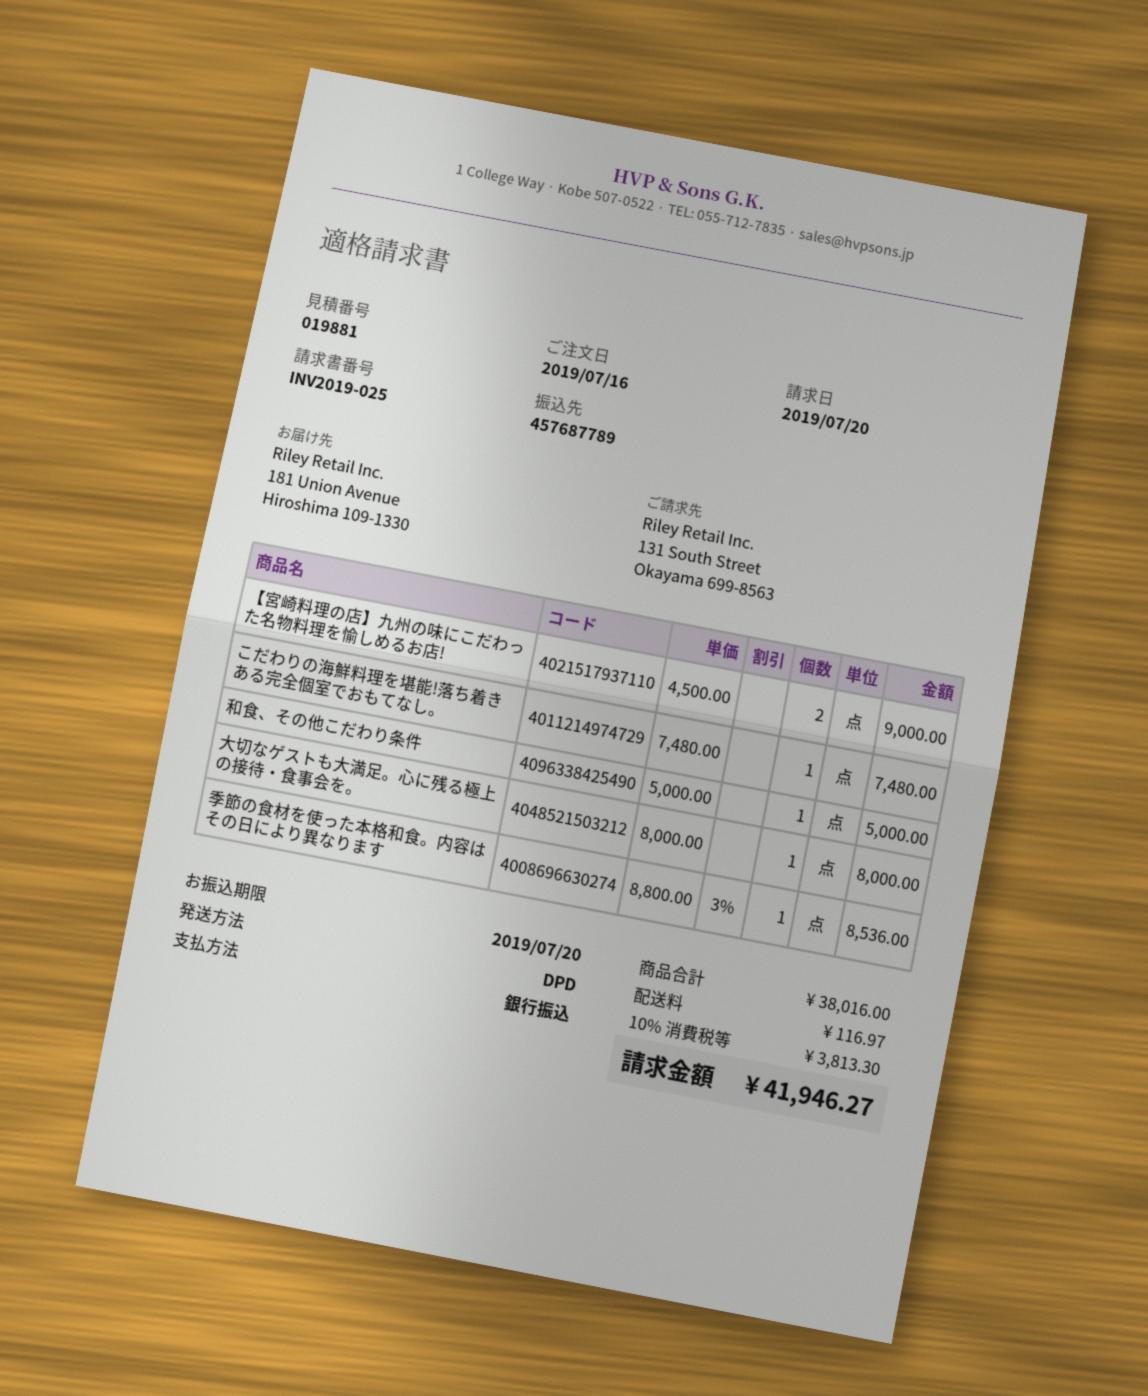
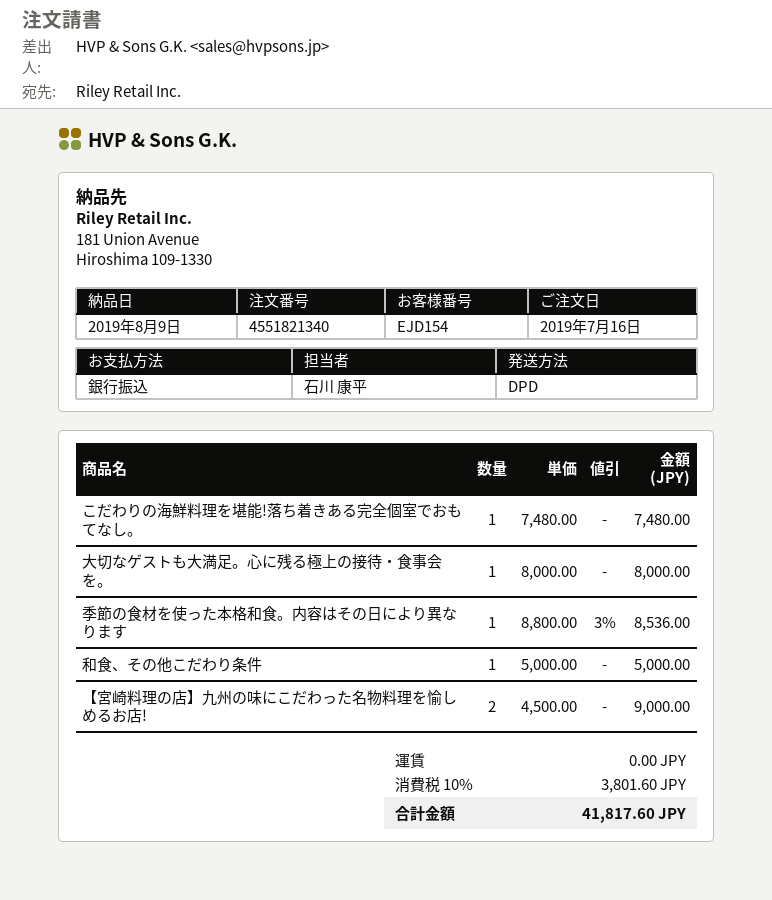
shipping: 116.97 -> 0.00
tax: 10% = 3813.30 -> 10% = 3801.60
total: 41946.27 -> 41817.60

